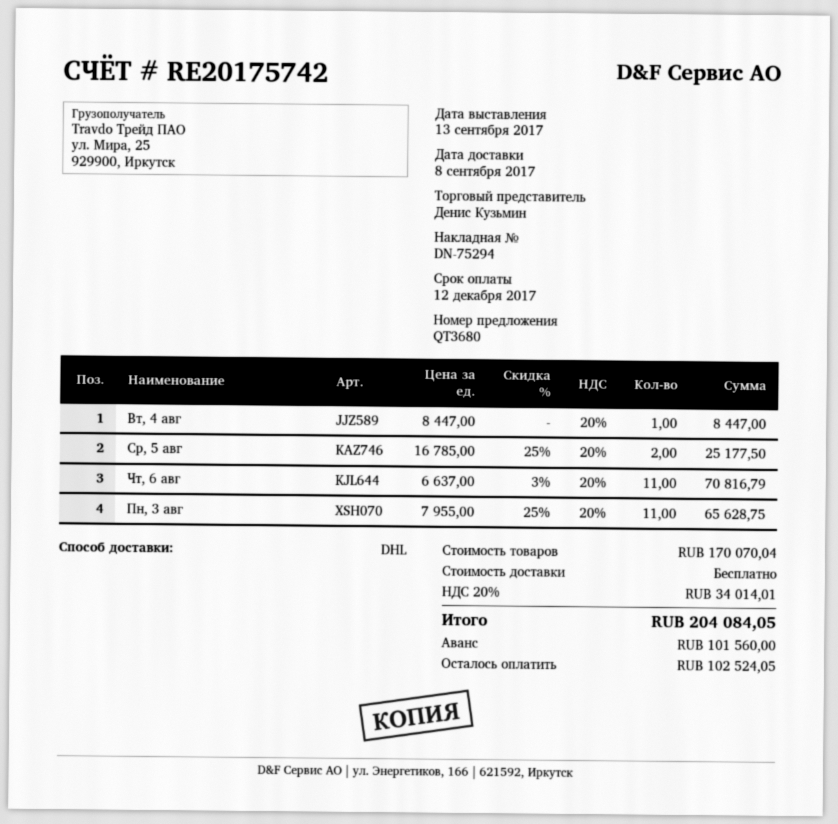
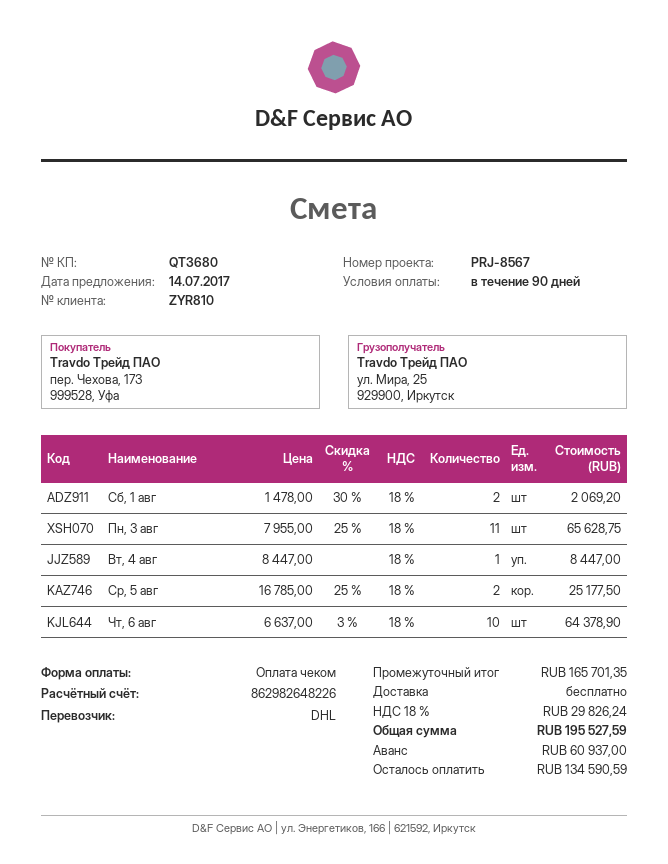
Чт, 6 авг: 11 x 6637.00 - 3% = 70816.79 -> 10 x 6637.00 - 3% = 64378.90
Сб, 1 авг: none -> 2 x 1478.00 - 30% = 2069.20
subtotal: 170070.04 -> 165701.35
tax: 20% = 34014.01 -> 18% = 29826.24
total: 204084.05 -> 195527.59
deposit: 101560.00 -> 60937.00
balance: 102524.05 -> 134590.59

